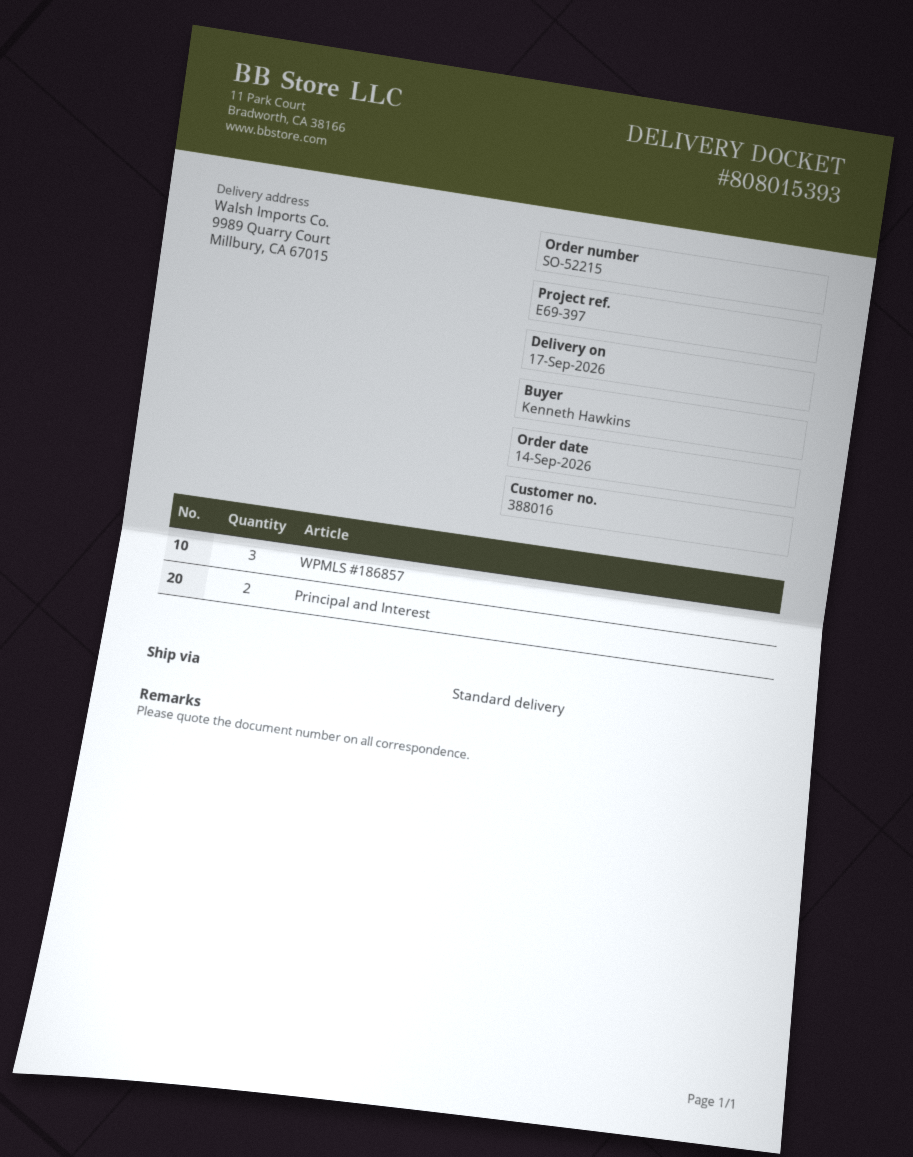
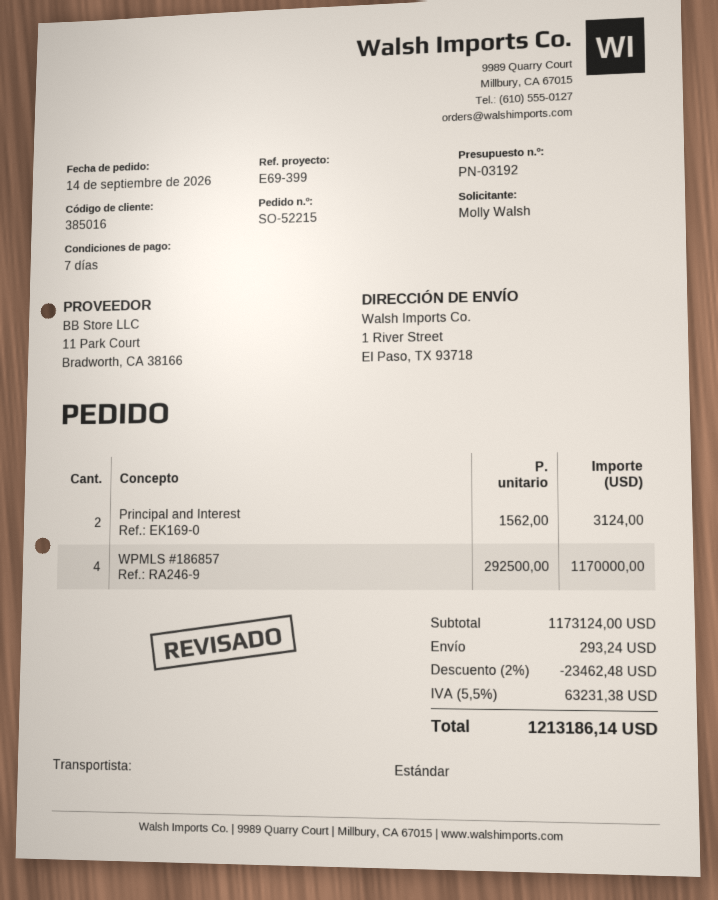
customer number: 388016 -> 385016
reference: E69-397 -> E69-399
ordered by: Kenneth Hawkins -> Molly Walsh
ship to: 9989 Quarry Court, Millbury, CA 67015 -> 1 River Street, El Paso, TX 93718
WPMLS #186857: 3 -> 4

